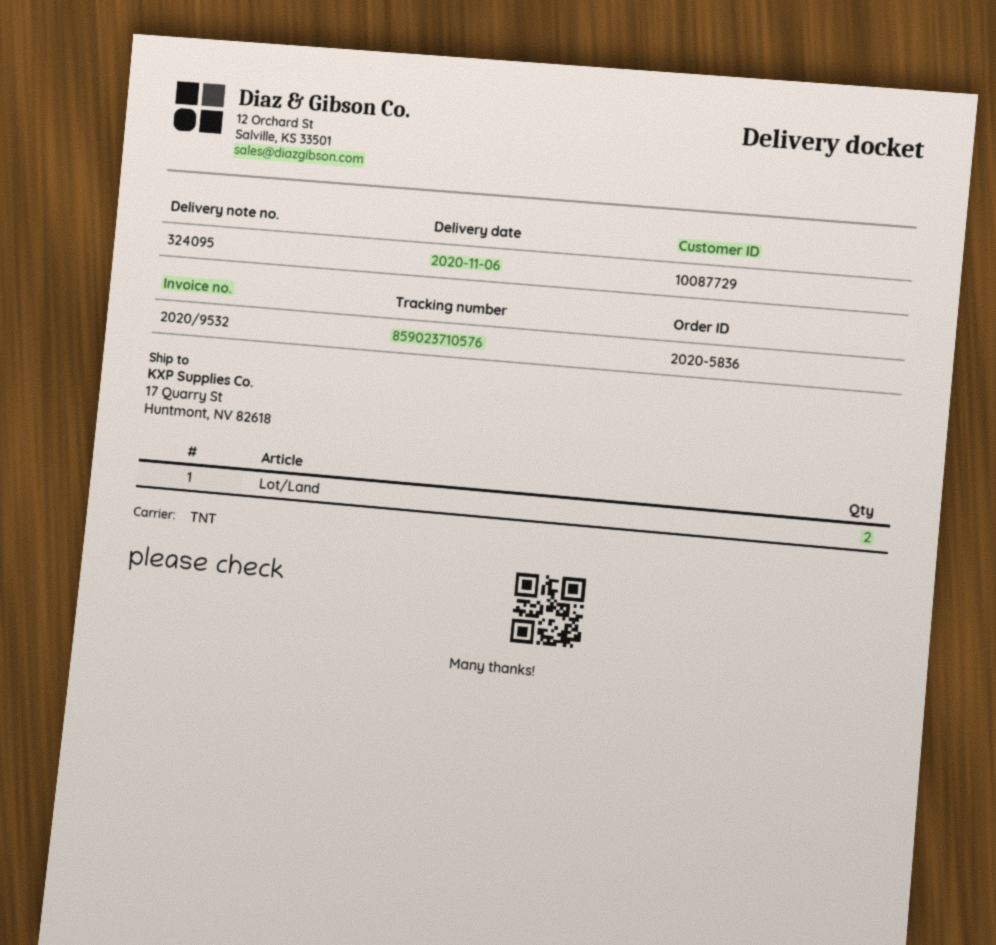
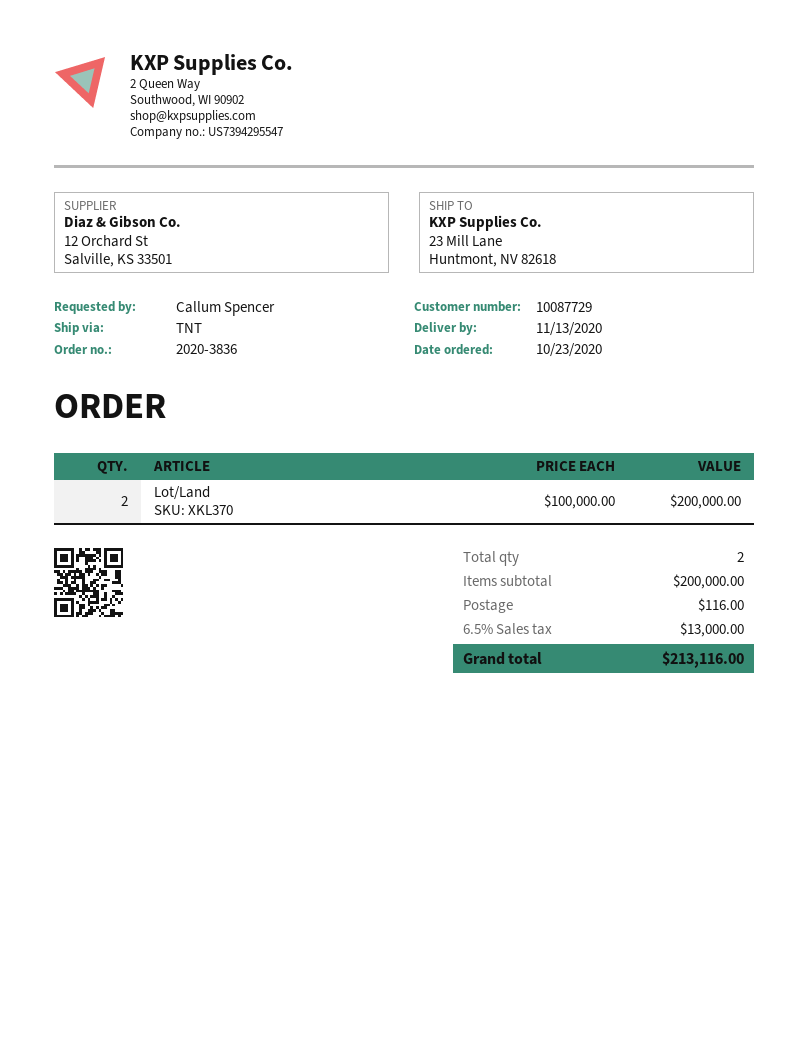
order number: 2020-5836 -> 2020-3836
delivery date: 2020-11-06 -> 2020-11-13
ship to: 17 Quarry St, Huntmont, NV 82618 -> 23 Mill Lane, Huntmont, NV 82618

